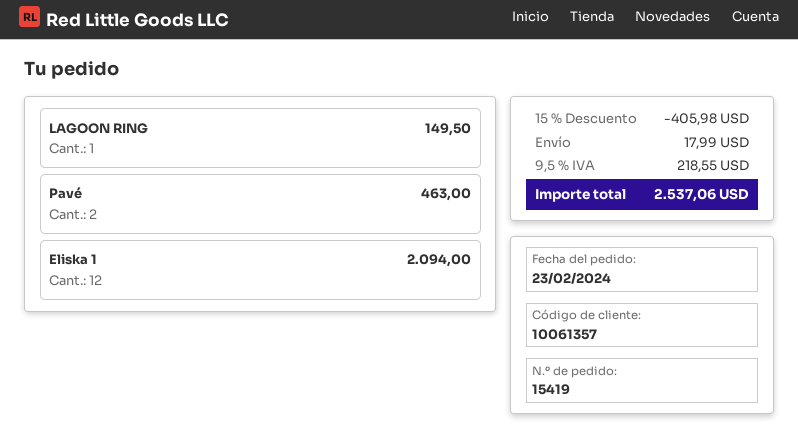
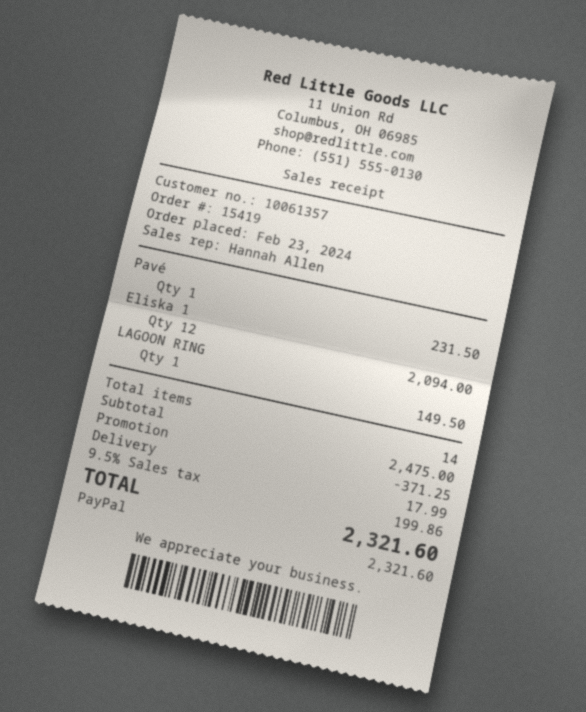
Pavé: 2 for 463.00 -> 1 for 231.50
discount: 405.98 -> 371.25
tax: 9.5% = 218.55 -> 9.5% = 199.86
total: 2537.06 -> 2321.60

